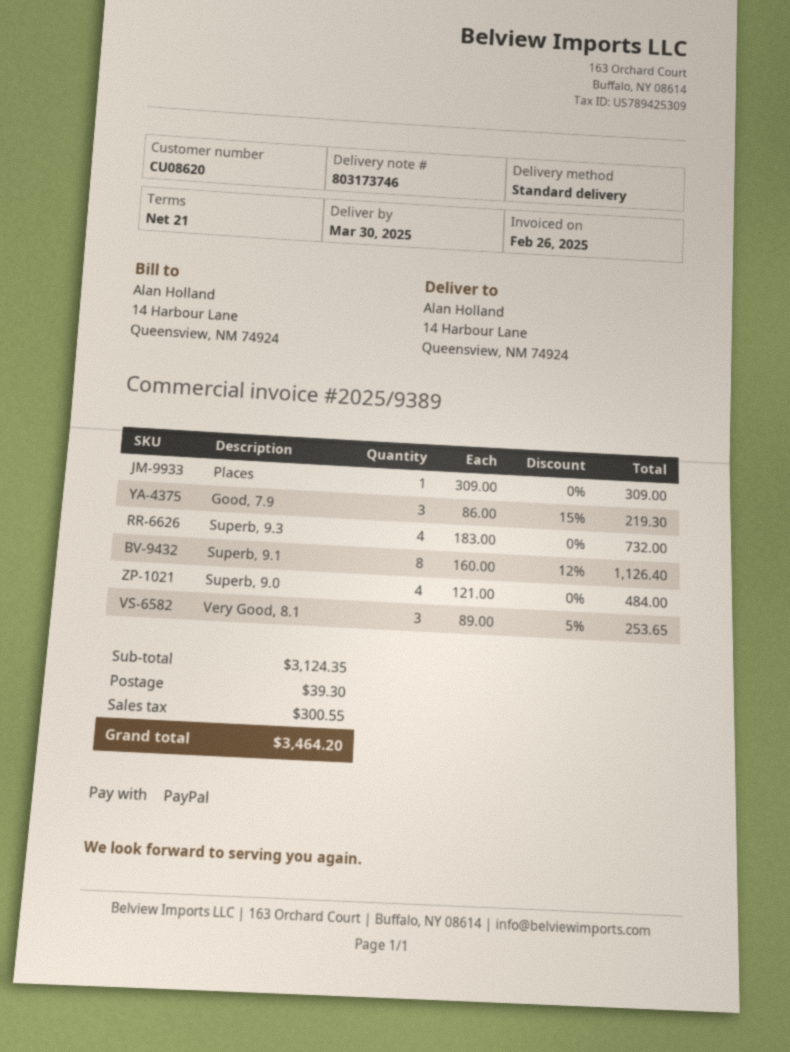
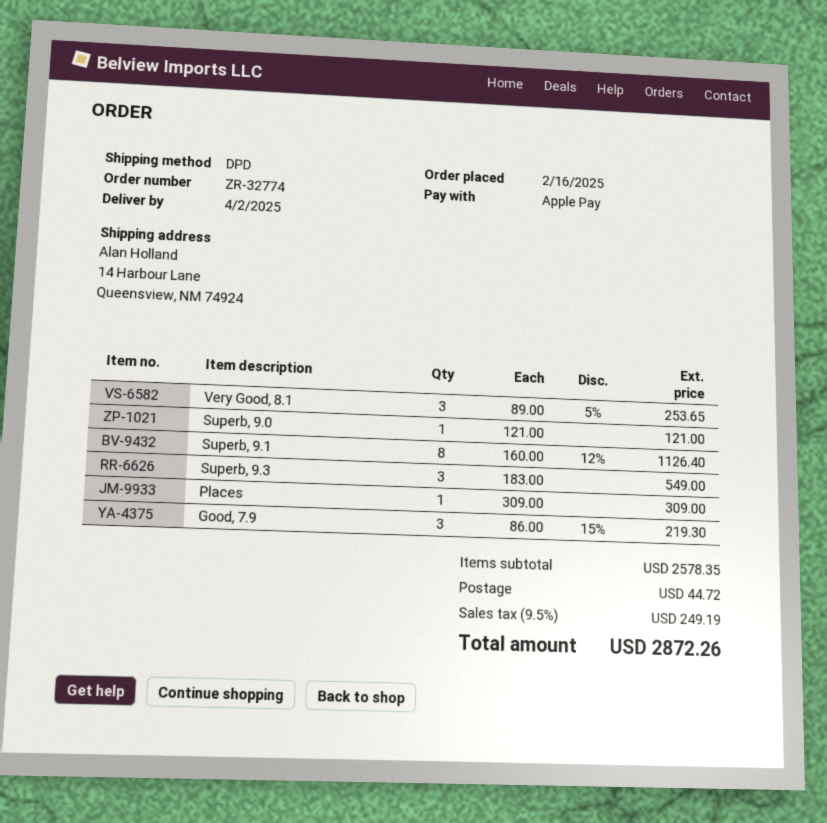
delivery date: 2025-03-30 -> 2025-04-02
payment method: PayPal -> Apple Pay
shipping method: standard -> DPD
Superb, 9.3: 4 x 183.00 = 732.00 -> 3 x 183.00 = 549.00
Superb, 9.0: 4 x 121.00 = 484.00 -> 1 x 121.00 = 121.00
subtotal: 3124.35 -> 2578.35
shipping: 39.30 -> 44.72
tax: 300.55 -> 249.19
total: 3464.20 -> 2872.26

